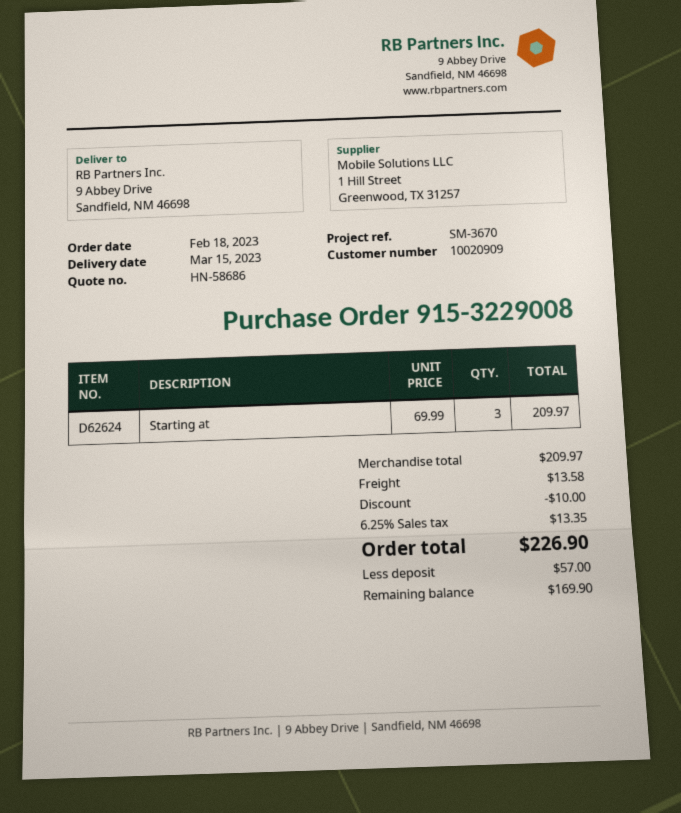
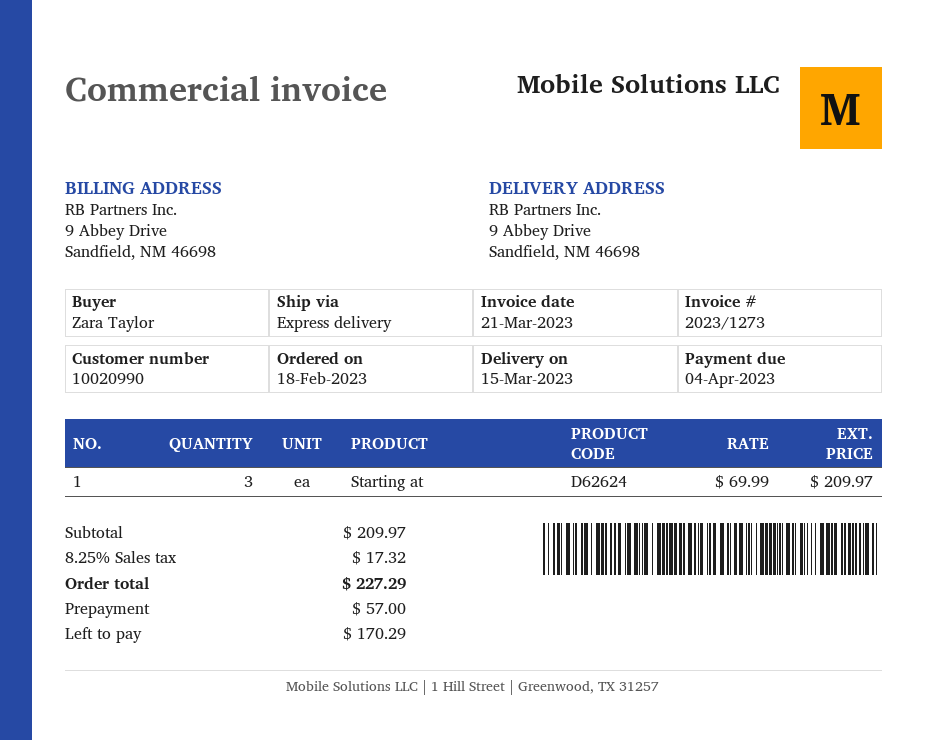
customer number: 10020909 -> 10020990
discount: 10.00 -> none
shipping: 13.58 -> none
tax: 6.25% = 13.35 -> 8.25% = 17.32
total: 226.90 -> 227.29
balance: 169.90 -> 170.29

